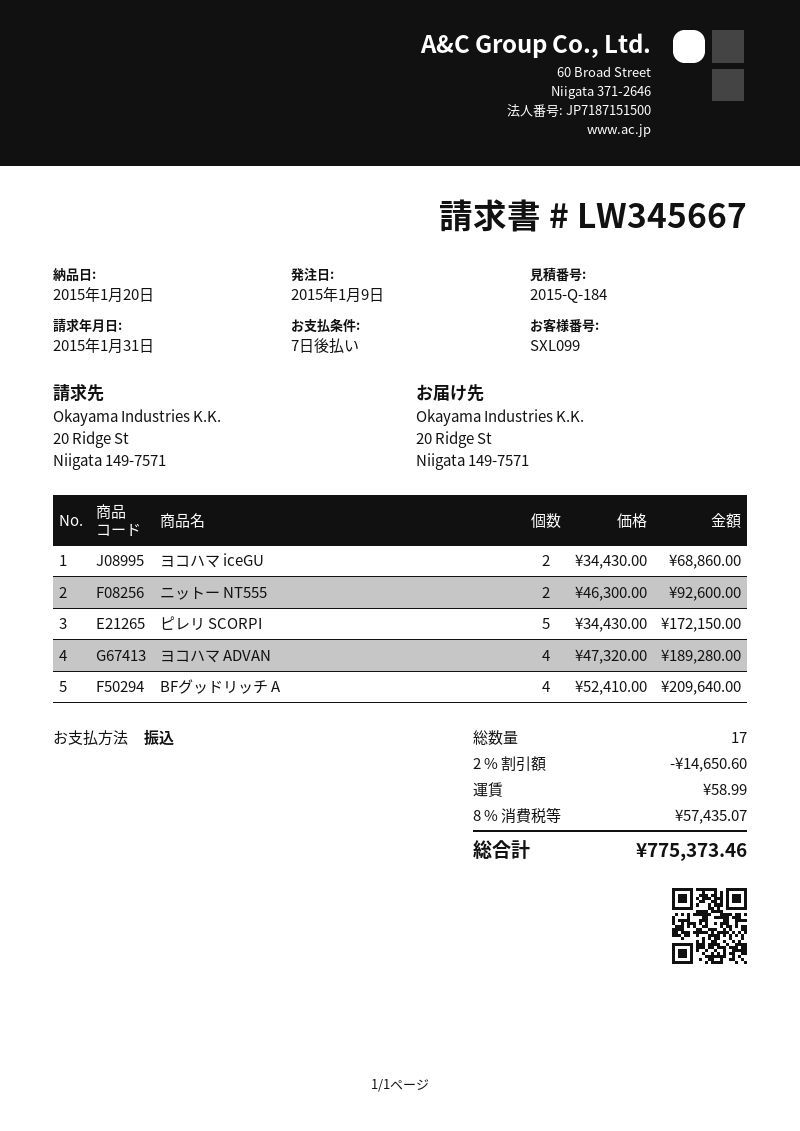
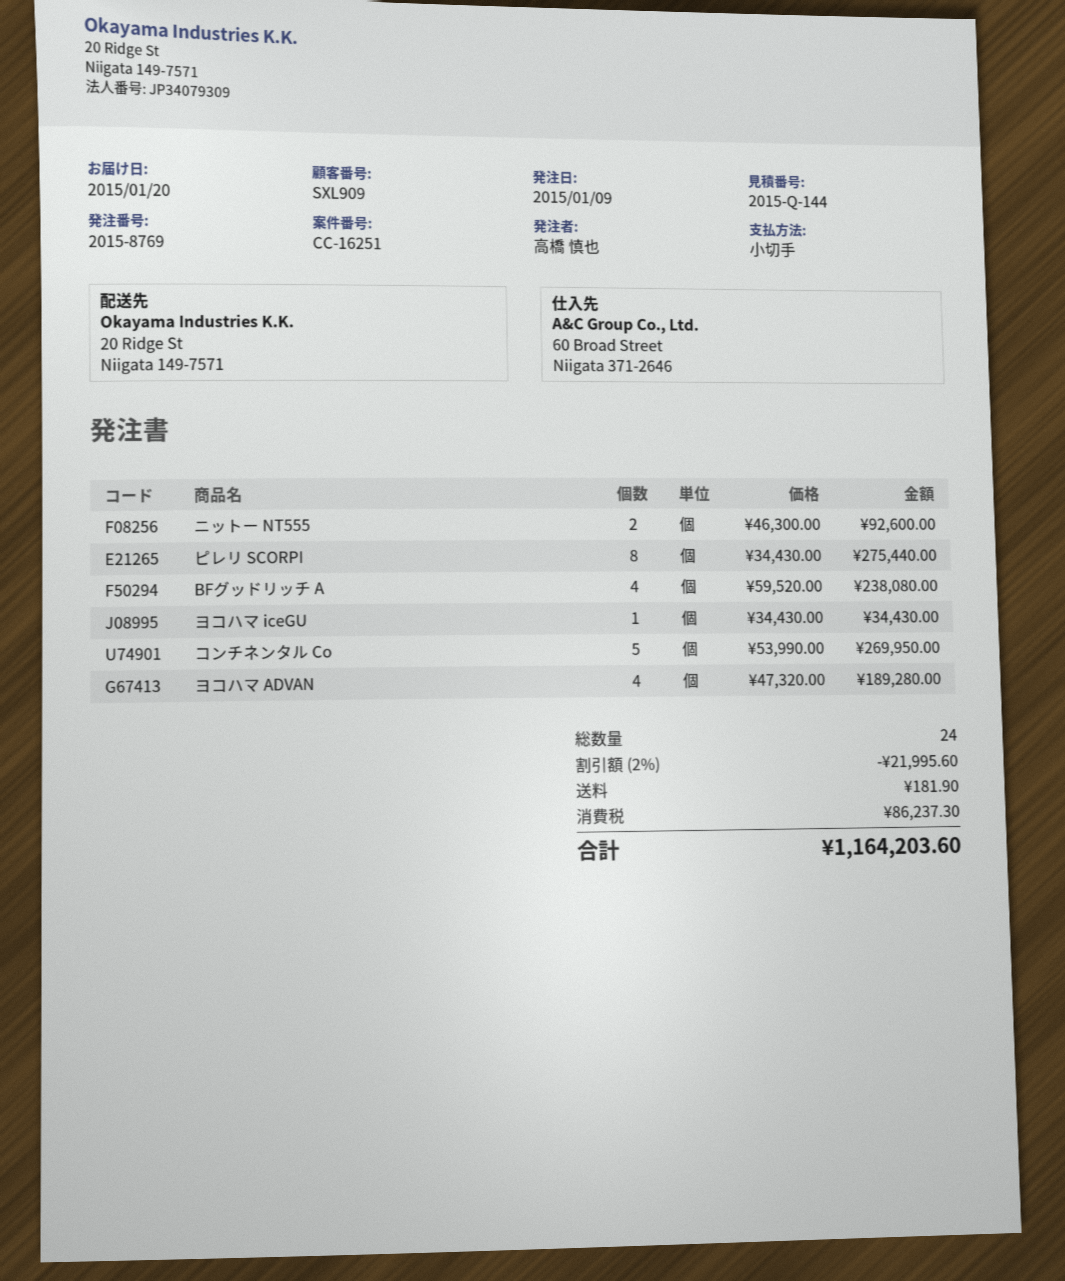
quote number: 2015-Q-184 -> 2015-Q-144
customer number: SXL099 -> SXL909
payment method: bank transfer -> cheque
ヨコハマ iceGU: 2 x 34430.00 = 68860.00 -> 1 x 34430.00 = 34430.00
ピレリ SCORPI: 5 x 34430.00 = 172150.00 -> 8 x 34430.00 = 275440.00
BFグッドリッチ A: 4 x 52410.00 = 209640.00 -> 4 x 59520.00 = 238080.00
コンチネンタル Co: none -> 5 x 53990.00 = 269950.00
total quantity: 17 -> 24
discount: 2% = 14650.60 -> 2% = 21995.60
shipping: 58.99 -> 181.90
tax: 57435.07 -> 86237.30
total: 775373.46 -> 1164203.60

